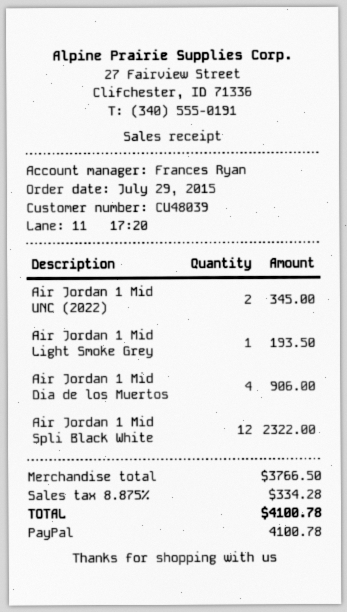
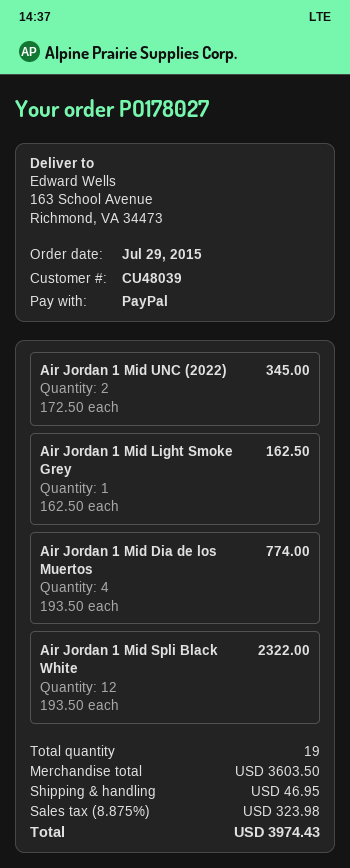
Air Jordan 1 Mid Light Smoke Grey: 1 for 193.50 -> 1 for 162.50
Air Jordan 1 Mid Dia de los Muertos: 4 for 906.00 -> 4 for 774.00
subtotal: 3766.50 -> 3603.50
shipping: none -> 46.95
tax: 8.875% = 334.28 -> 8.875% = 323.98
total: 4100.78 -> 3974.43

